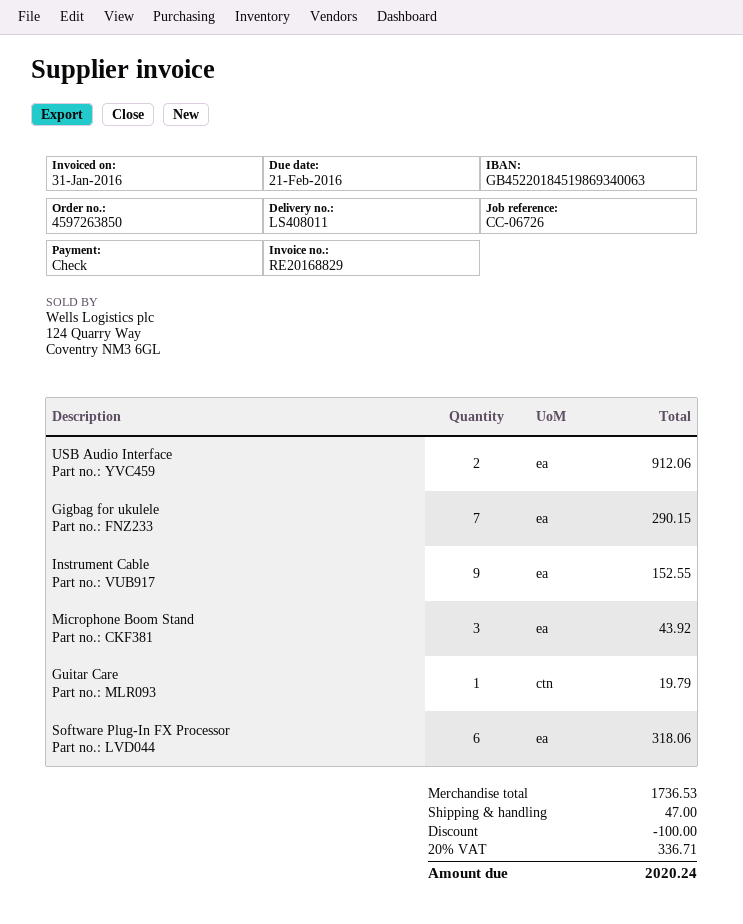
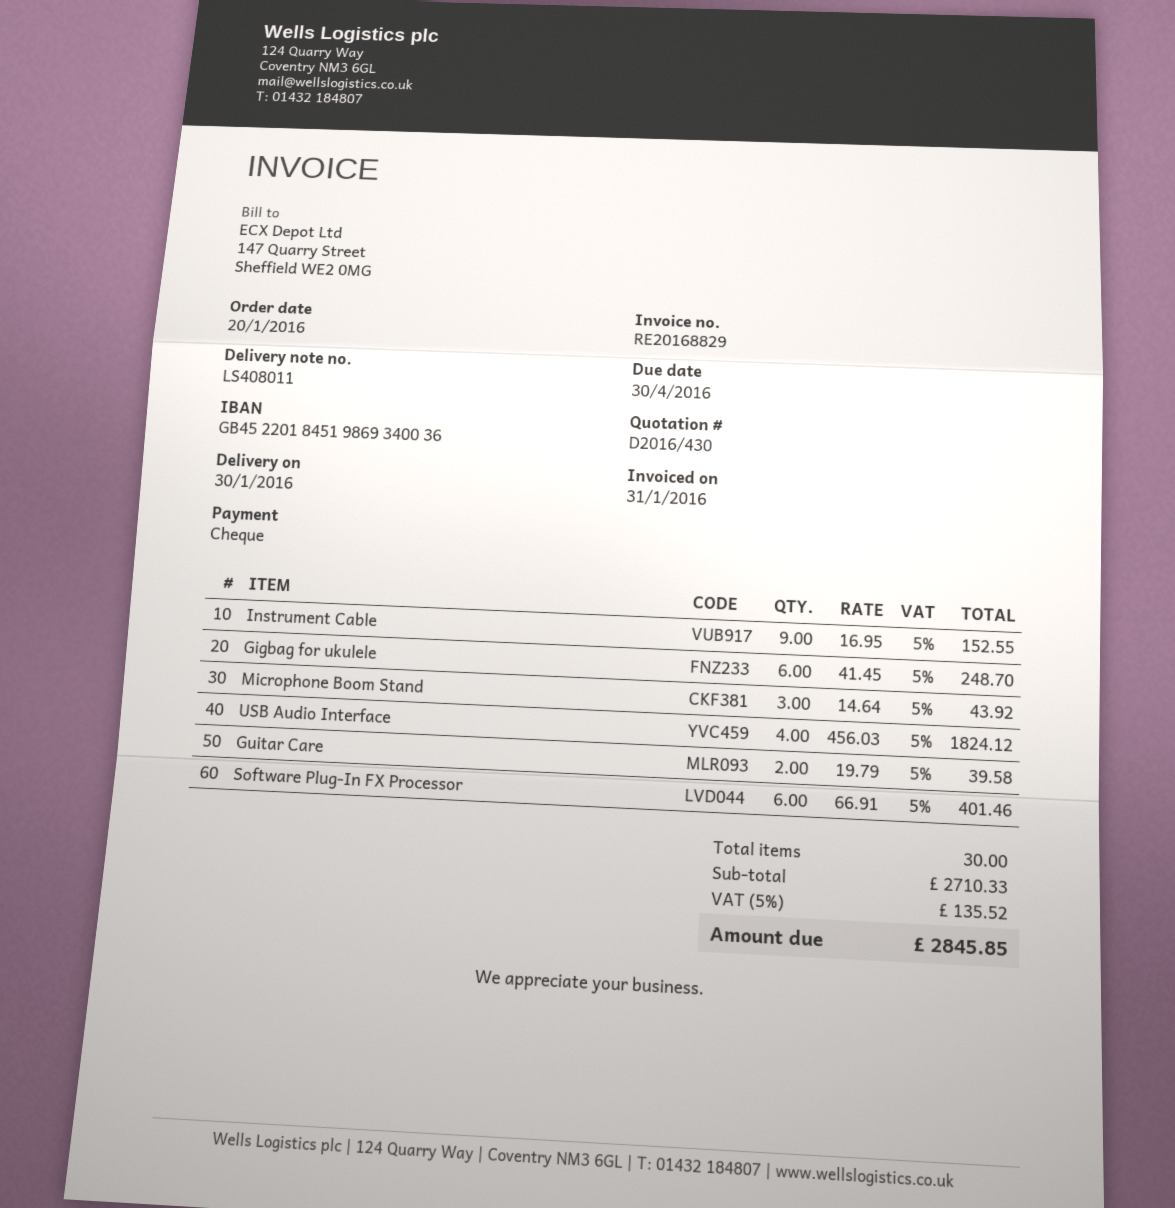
due date: 2016-02-21 -> 2016-04-30
bank account: GB45220184519869340063 -> GB45220184519869340036
USB Audio Interface: 2 for 912.06 -> 4 for 1824.12
Gigbag for ukulele: 7 for 290.15 -> 6 for 248.70
Guitar Care: 1 for 19.79 -> 2 for 39.58
Software Plug-In FX Processor: 6 for 318.06 -> 6 for 401.46
subtotal: 1736.53 -> 2710.33
discount: 100.00 -> none
shipping: 47.00 -> none
tax: 20% = 336.71 -> 5% = 135.52
total: 2020.24 -> 2845.85

